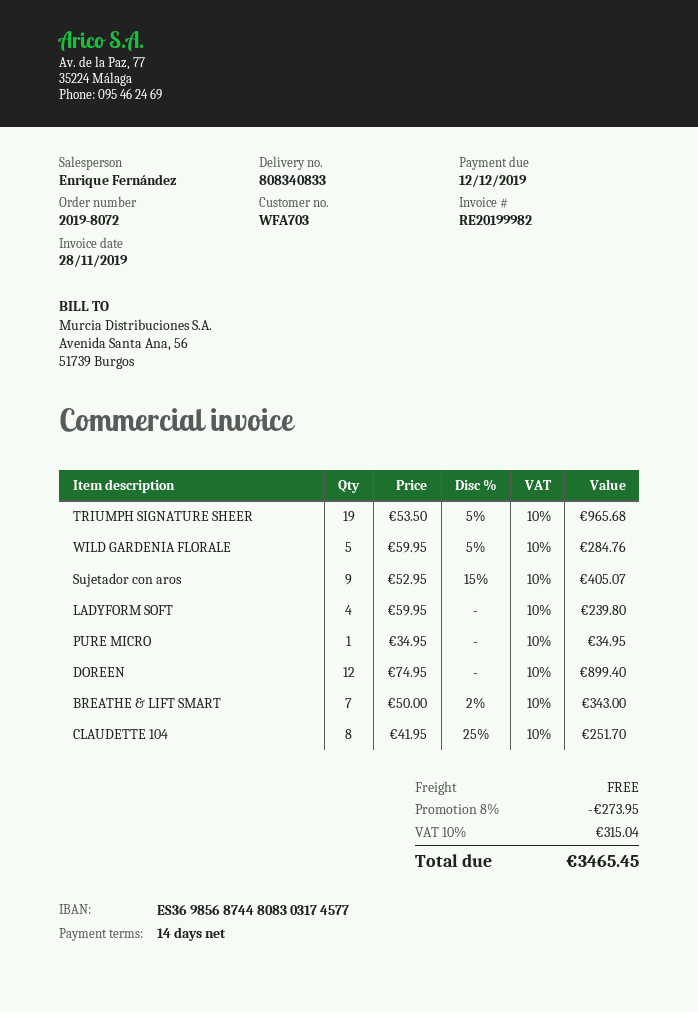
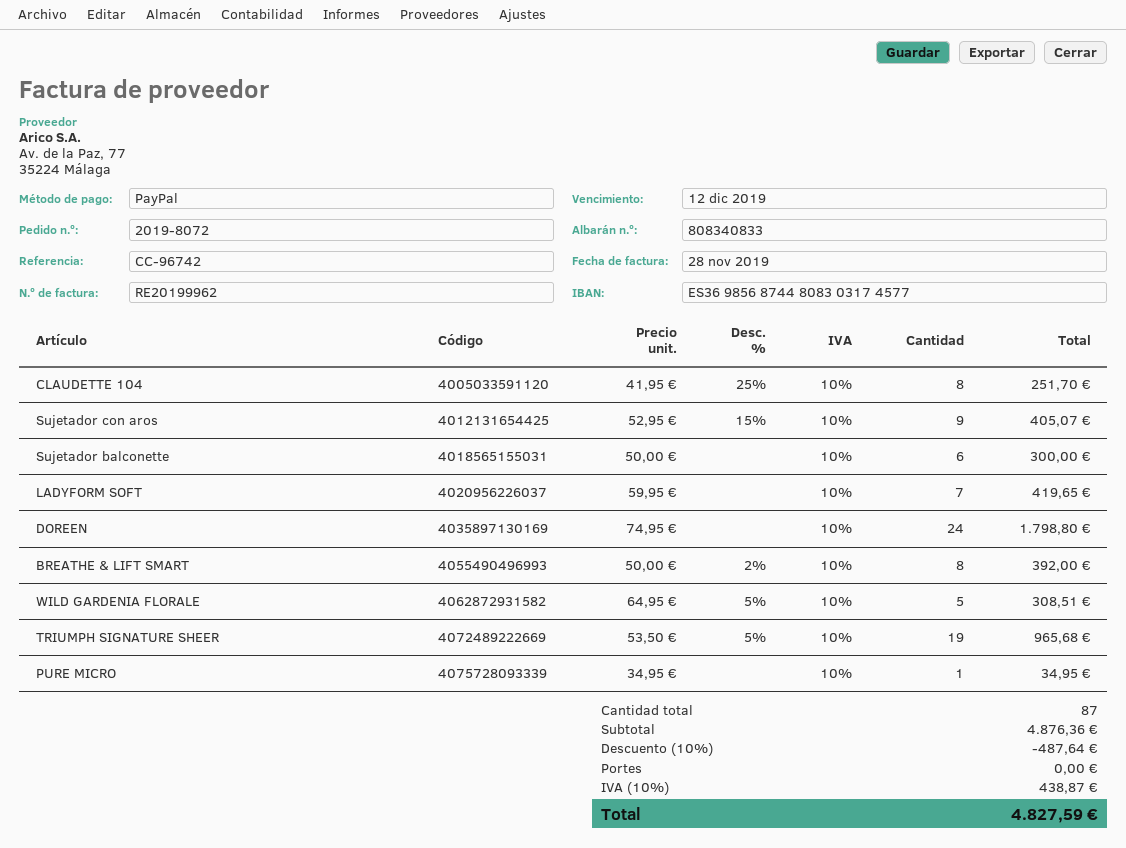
invoice number: RE20199982 -> RE20199962
WILD GARDENIA FLORALE: 5 x 59.95 - 5% = 284.76 -> 5 x 64.95 - 5% = 308.51
LADYFORM SOFT: 4 x 59.95 = 239.80 -> 7 x 59.95 = 419.65
DOREEN: 12 x 74.95 = 899.40 -> 24 x 74.95 = 1798.80
BREATHE & LIFT SMART: 7 x 50.00 - 2% = 343.00 -> 8 x 50.00 - 2% = 392.00
Sujetador balconette: none -> 6 x 50.00 = 300.00
discount: 8% = 273.95 -> 10% = 487.64
tax: 10% = 315.04 -> 10% = 438.87
total: 3465.45 -> 4827.59

